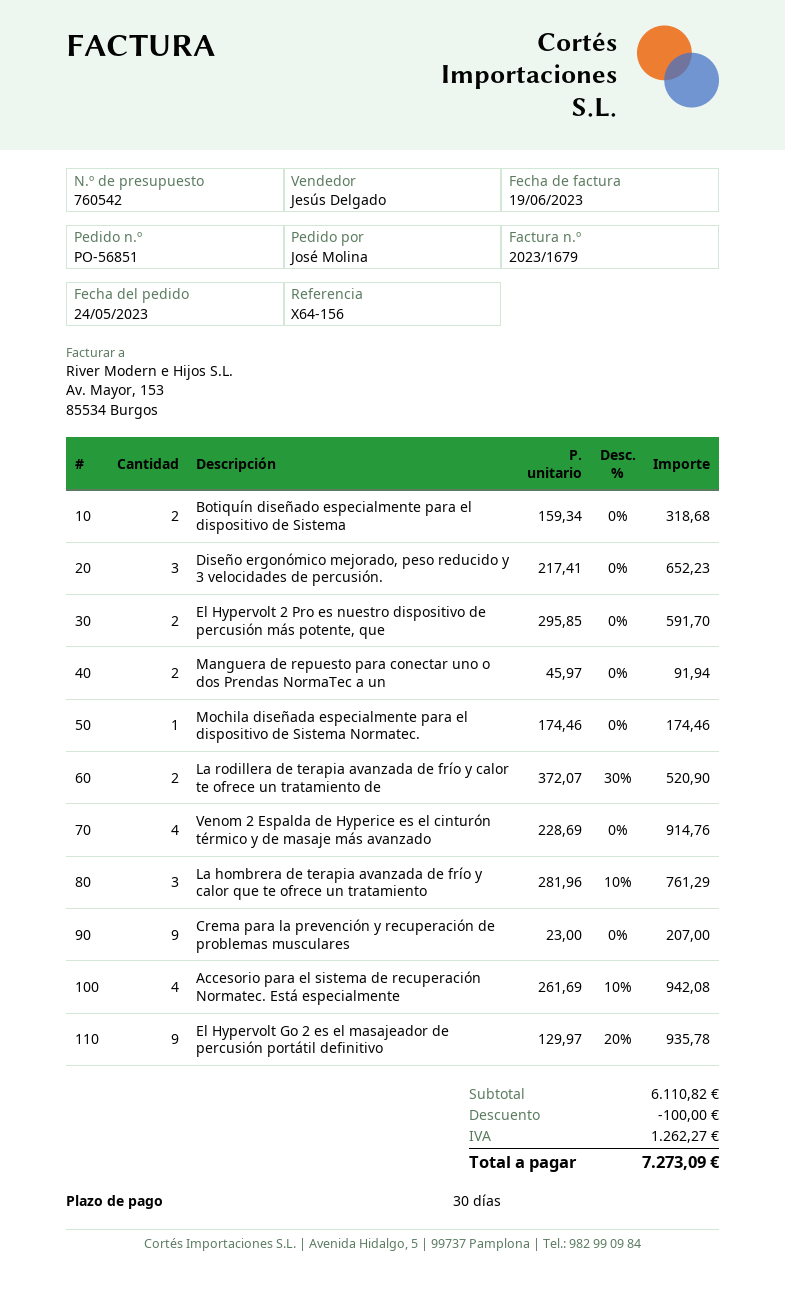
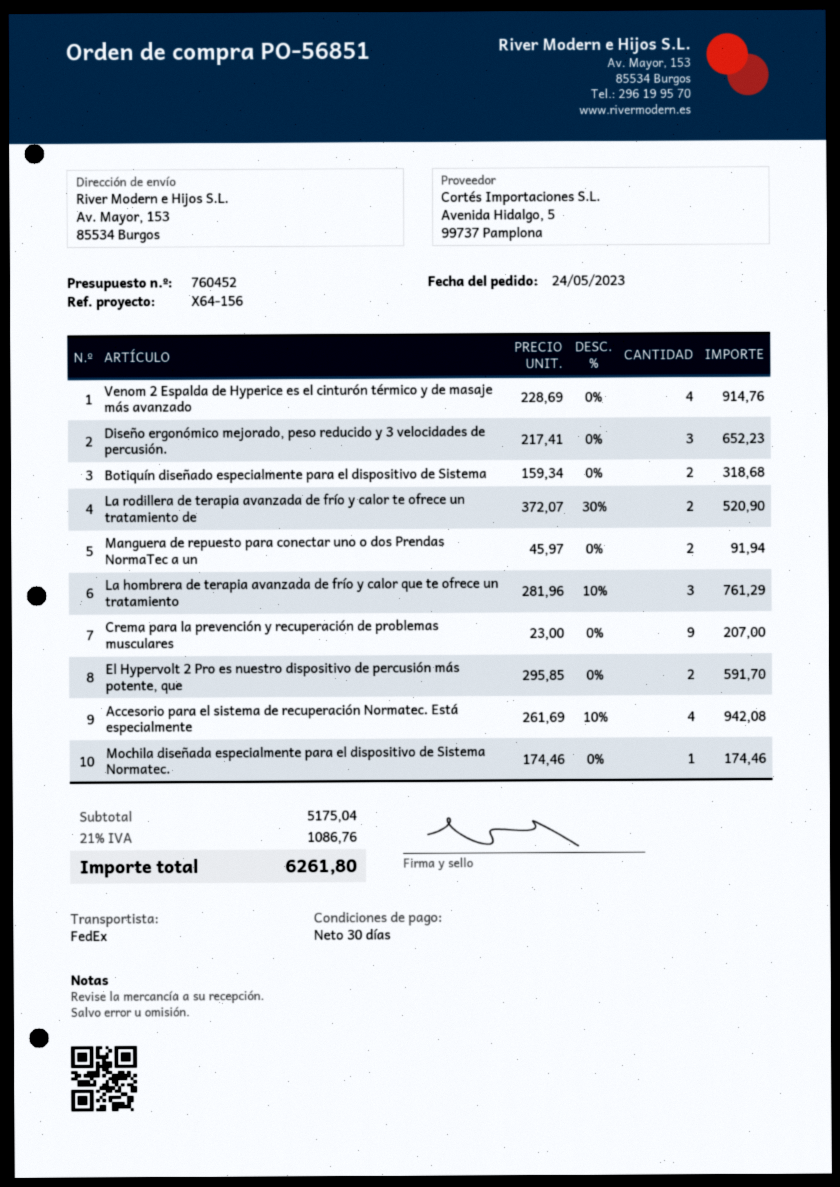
quote number: 760542 -> 760452
El Hypervolt Go 2 es el masajeador de percusión portátil definitivo: 9 x 129.97 - 20% = 935.78 -> none
subtotal: 6110.82 -> 5175.04
discount: 100.00 -> none
tax: 1262.27 -> 1086.76
total: 7273.09 -> 6261.80

